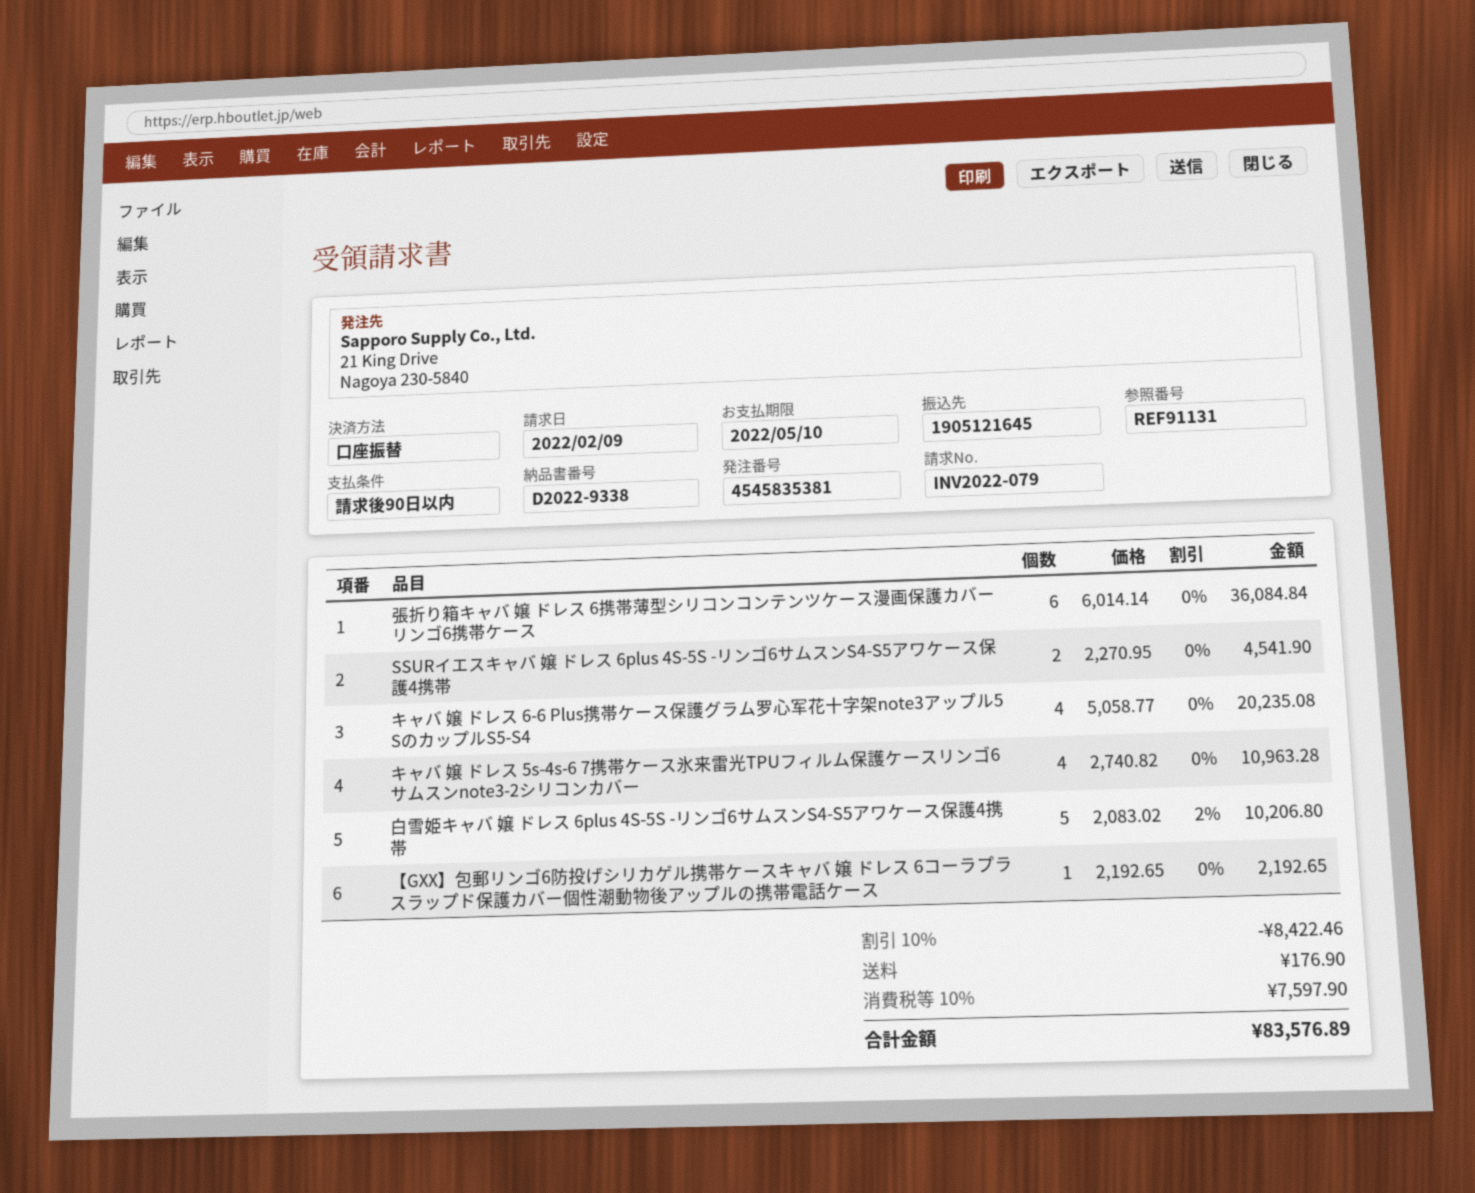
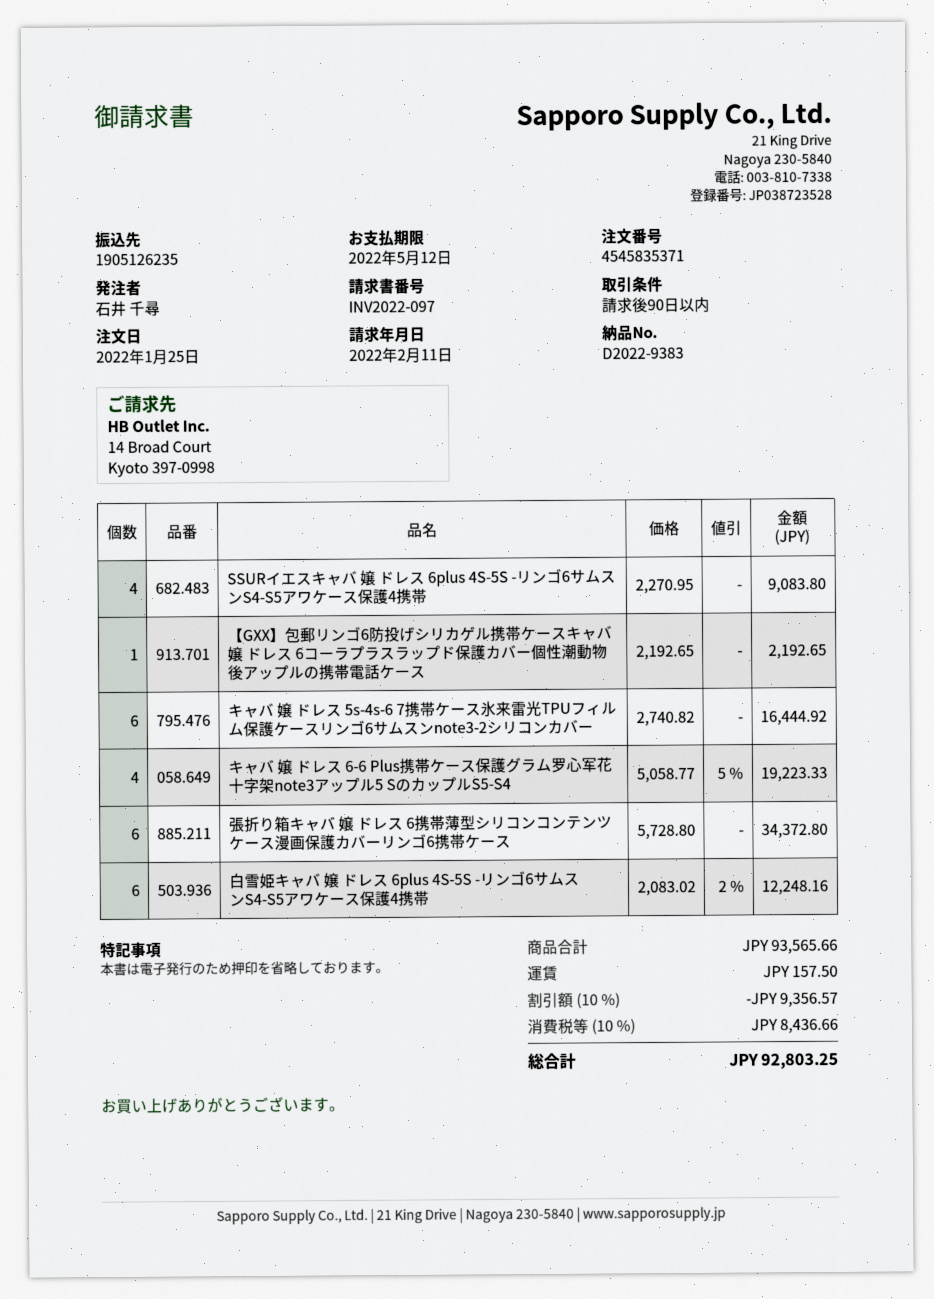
order number: 4545835381 -> 4545835371
delivery note number: D2022-9338 -> D2022-9383
invoice number: INV2022-079 -> INV2022-097
invoice date: 2022-02-09 -> 2022-02-11
due date: 2022-05-10 -> 2022-05-12
bank account: 1905121645 -> 1905126235
張折り箱キャバ 嬢 ドレス 6携帯薄型シリコンコンテンツケース漫画保護カバーリンゴ6携帯ケース: 6 x 6014.14 = 36084.84 -> 6 x 5728.80 = 34372.80
SSURイエスキャバ 嬢 ドレス 6plus 4S-5S -リンゴ6サムスンS4-S5アワケース保護4携帯: 2 x 2270.95 = 4541.90 -> 4 x 2270.95 = 9083.80
キャバ 嬢 ドレス 6-6 Plus携帯ケース保護グラム罗心军花十字架note3アップル5 SのカップルS5-S4: 4 x 5058.77 = 20235.08 -> 4 x 5058.77 - 5% = 19223.33
キャバ 嬢 ドレス 5s-4s-6 7携帯ケース氷来雷光TPUフィルム保護ケースリンゴ6サムスンnote3-2シリコンカバー: 4 x 2740.82 = 10963.28 -> 6 x 2740.82 = 16444.92
白雪姫キャバ 嬢 ドレス 6plus 4S-5S -リンゴ6サムスンS4-S5アワケース保護4携帯: 5 x 2083.02 - 2% = 10206.80 -> 6 x 2083.02 - 2% = 12248.16
discount: 10% = 8422.46 -> 10% = 9356.57
shipping: 176.90 -> 157.50
tax: 10% = 7597.90 -> 10% = 8436.66
total: 83576.89 -> 92803.25

